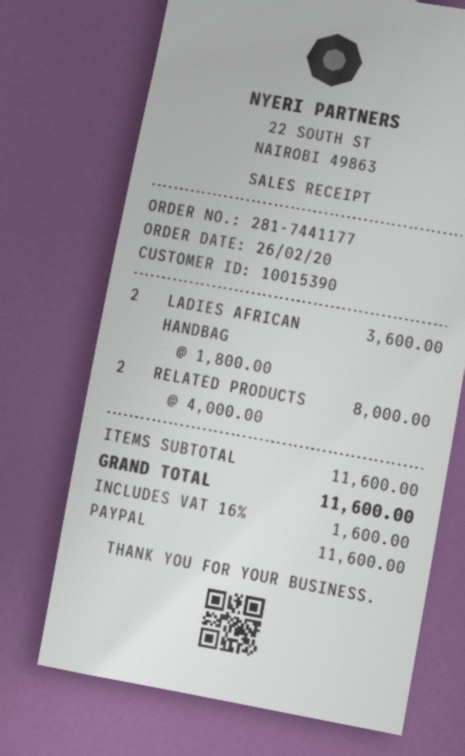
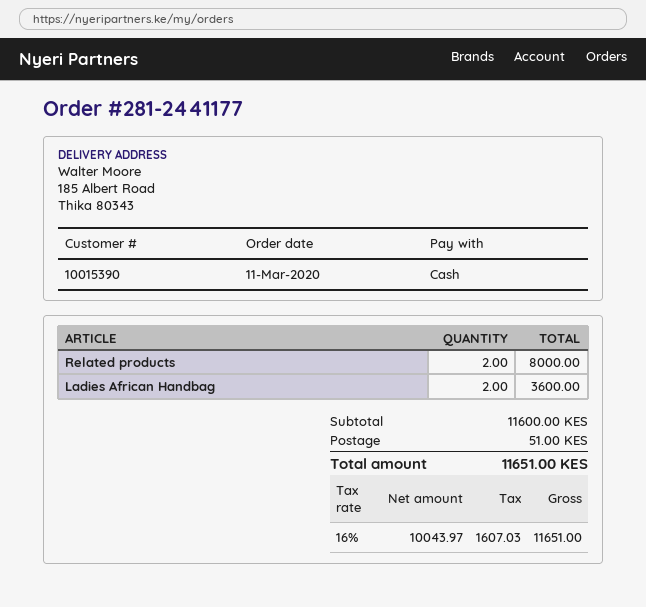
order number: 281-7441177 -> 281-2441177
order date: 2020-02-26 -> 2020-03-11
payment method: PayPal -> cash
shipping: none -> 51.00
tax: 16% = 1600.00 -> 16% = 1607.03
total: 11600.00 -> 11651.00

